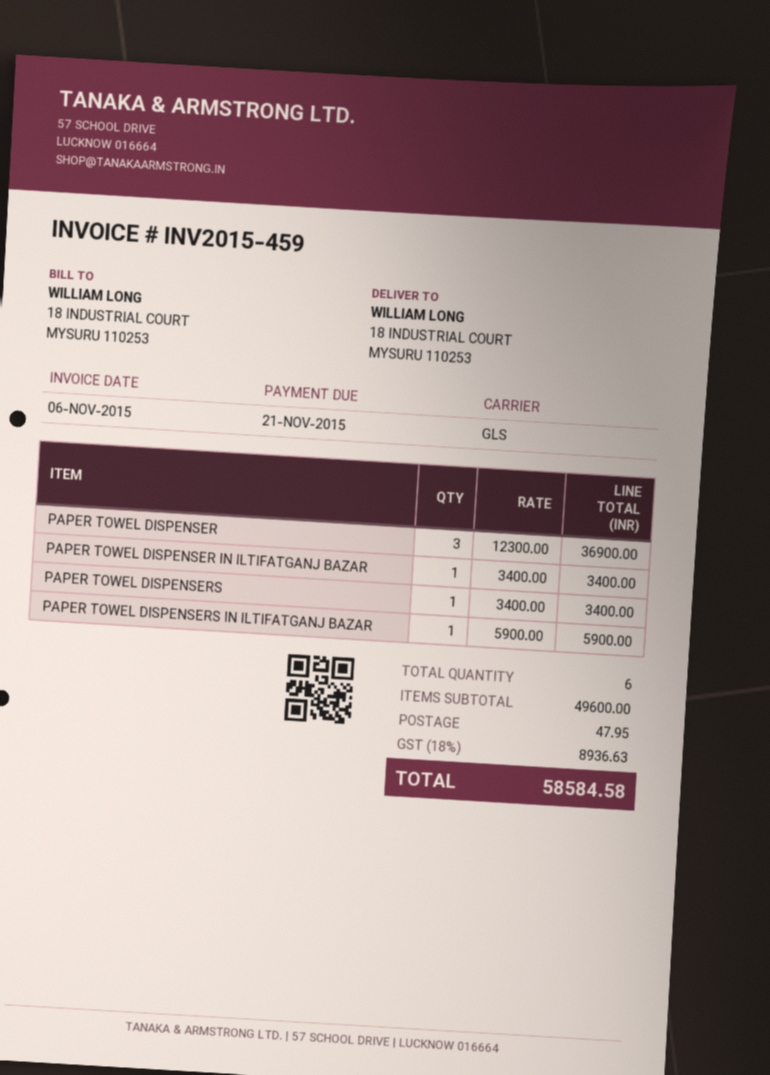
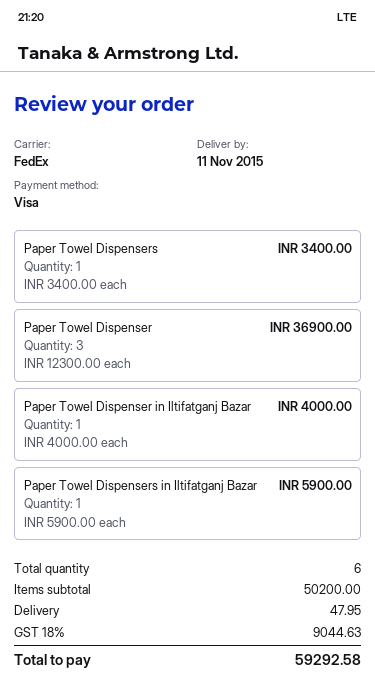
shipping method: GLS -> FedEx
PAPER TOWEL DISPENSER IN ILTIFATGANJ BAZAR: 1 x 3400.00 = 3400.00 -> 1 x 4000.00 = 4000.00
subtotal: 49600.00 -> 50200.00
tax: 18% = 8936.63 -> 18% = 9044.63
total: 58584.58 -> 59292.58

